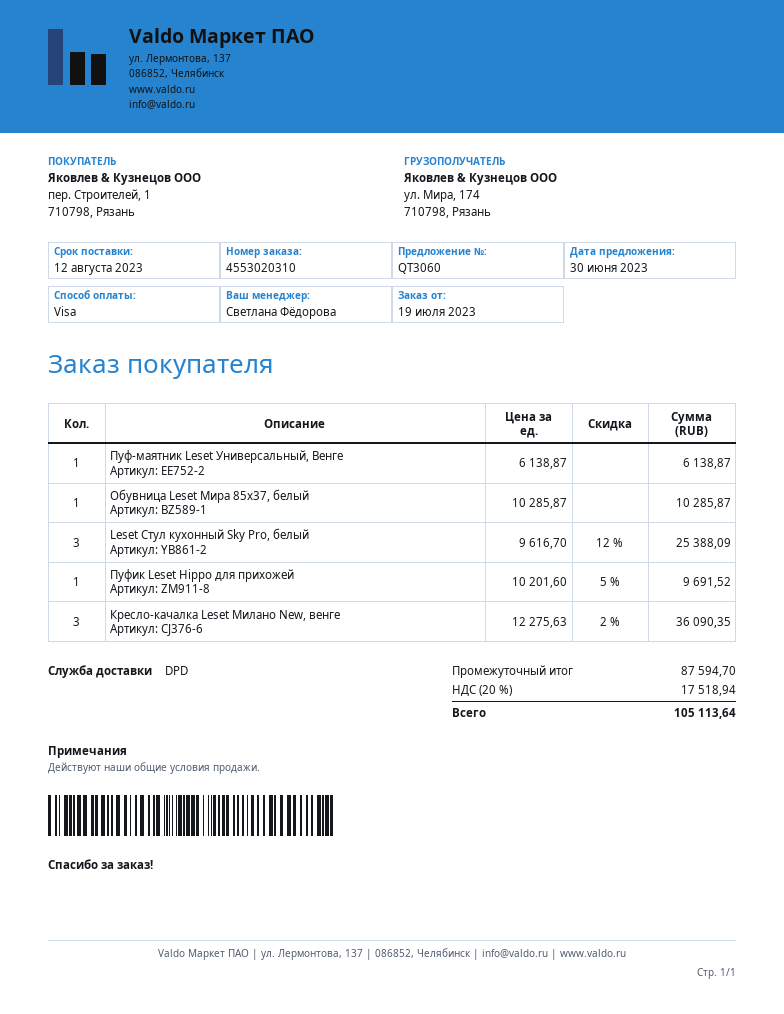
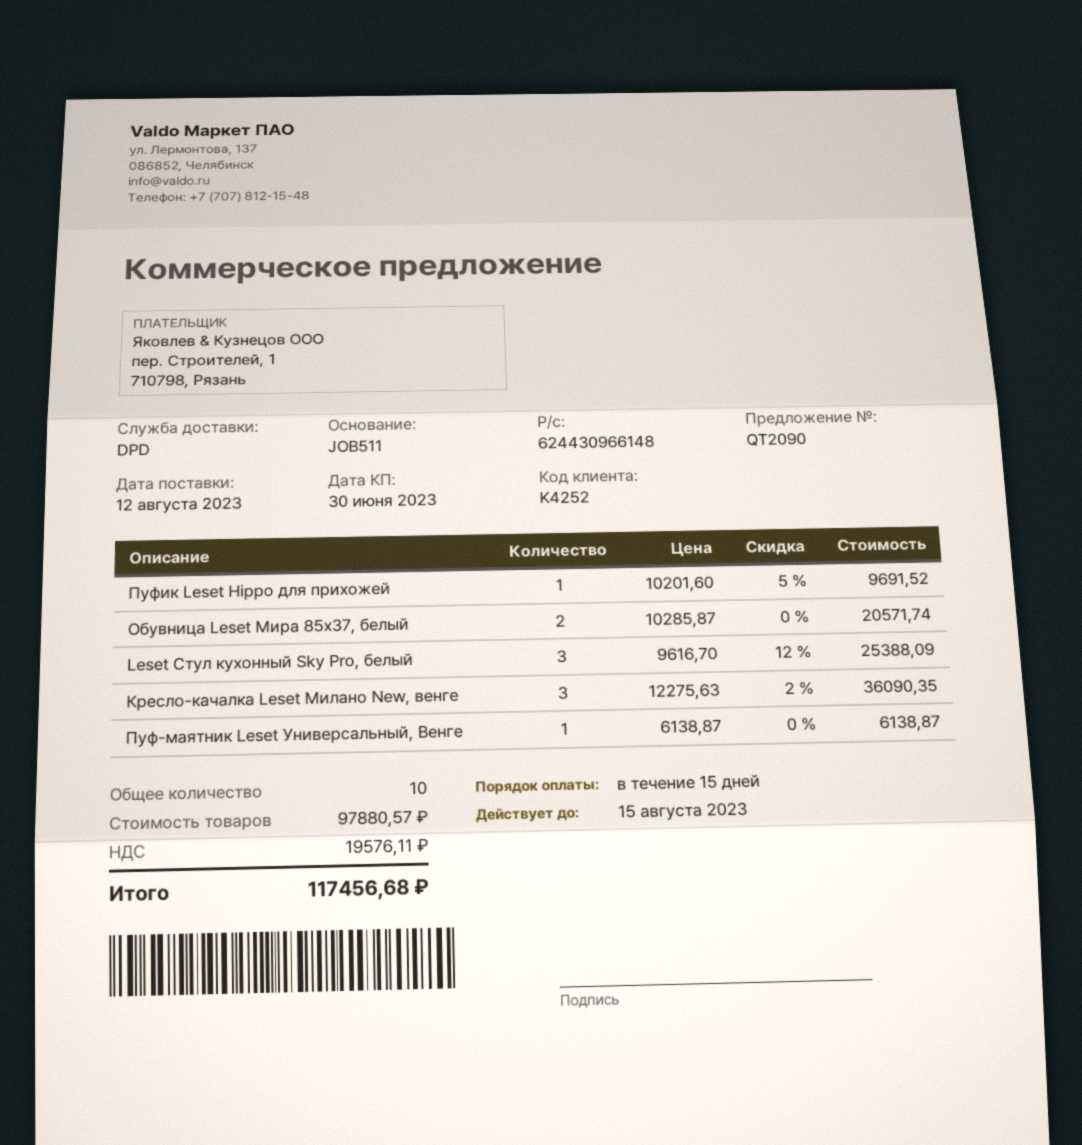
quote number: QT3060 -> QT2090
Обувница Leset Мира 85х37, белый: 1 x 10285.87 = 10285.87 -> 2 x 10285.87 = 20571.74
subtotal: 87594.70 -> 97880.57
tax: 17518.94 -> 19576.11
total: 105113.64 -> 117456.68

